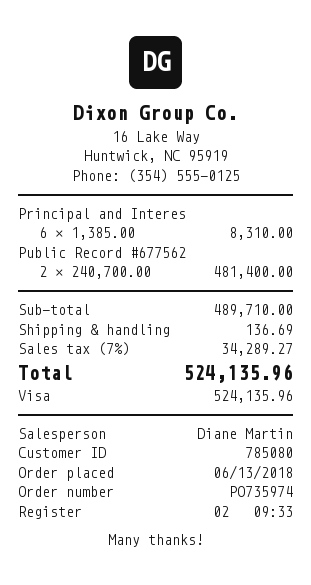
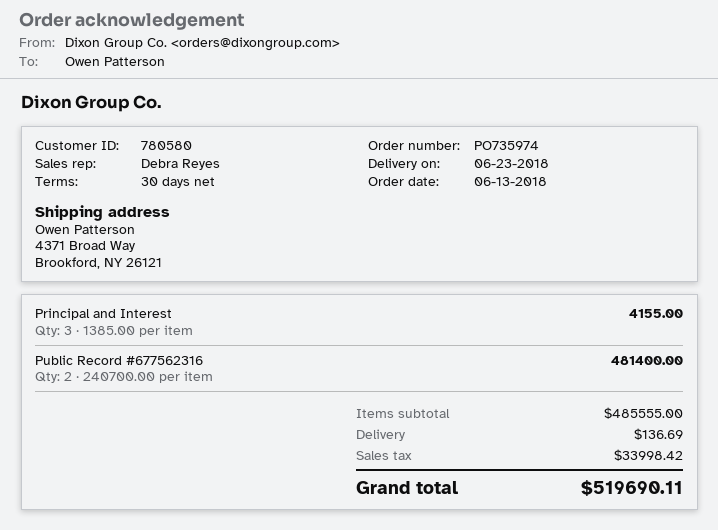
customer number: 785080 -> 780580
sales rep: Diane Martin -> Debra Reyes
Principal and Interes: 6 x 1385.00 = 8310.00 -> 3 x 1385.00 = 4155.00
subtotal: 489710.00 -> 485555.00
tax: 34289.27 -> 33998.42
total: 524135.96 -> 519690.11

